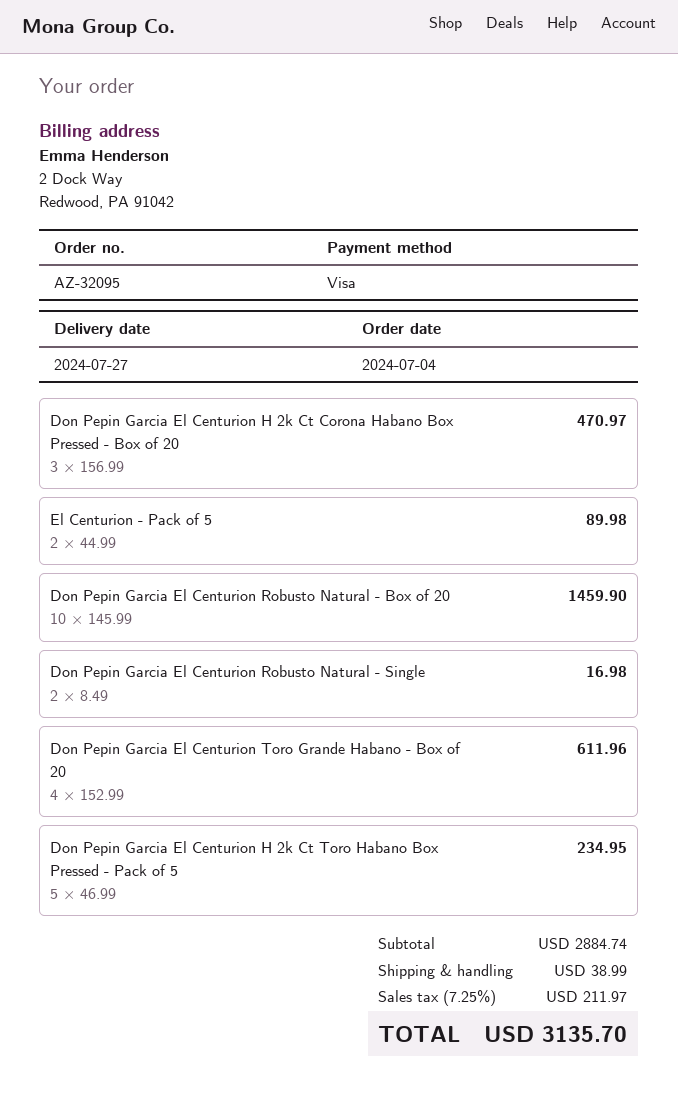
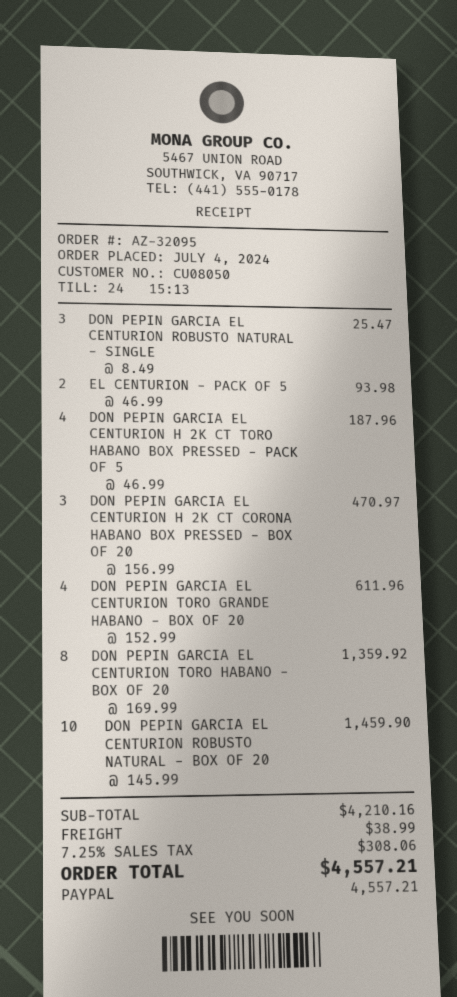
payment method: Visa -> PayPal
El Centurion - Pack of 5: 2 x 44.99 = 89.98 -> 2 x 46.99 = 93.98
Don Pepin Garcia El Centurion Robusto Natural - Single: 2 x 8.49 = 16.98 -> 3 x 8.49 = 25.47
Don Pepin Garcia El Centurion H 2k Ct Toro Habano Box Pressed - Pack of 5: 5 x 46.99 = 234.95 -> 4 x 46.99 = 187.96
DON PEPIN GARCIA EL CENTURION TORO HABANO - BOX OF 20: none -> 8 x 169.99 = 1359.92
subtotal: 2884.74 -> 4210.16
tax: 7.25% = 211.97 -> 7.25% = 308.06
total: 3135.70 -> 4557.21

